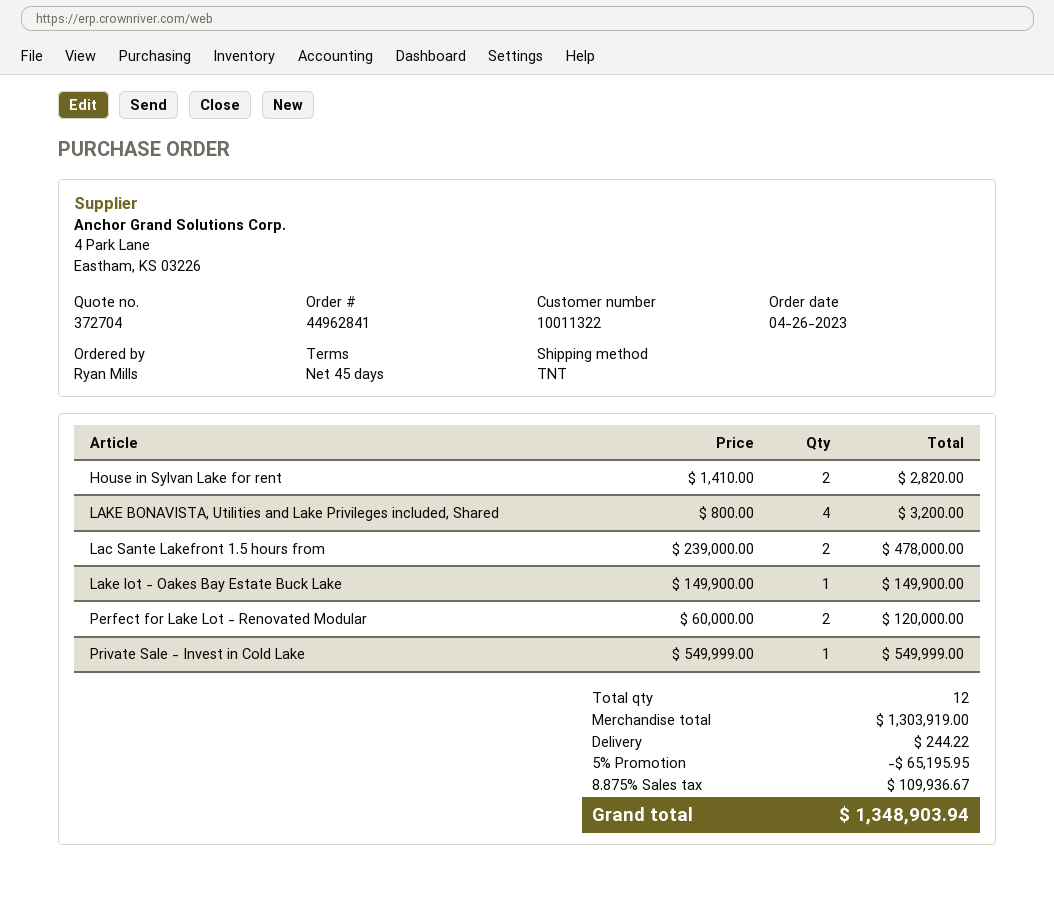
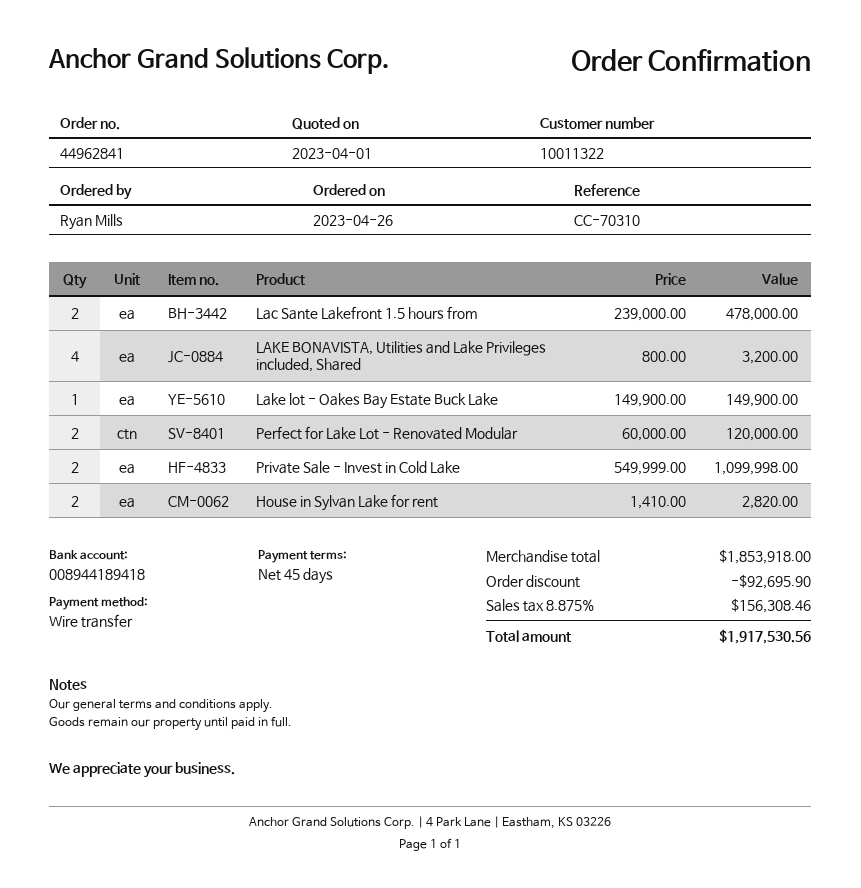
Private Sale - Invest in Cold Lake: 1 x 549999.00 = 549999.00 -> 2 x 549999.00 = 1099998.00
subtotal: 1303919.00 -> 1853918.00
discount: 65195.95 -> 92695.90
shipping: 244.22 -> none
tax: 8.875% = 109936.67 -> 8.875% = 156308.46
total: 1348903.94 -> 1917530.56

